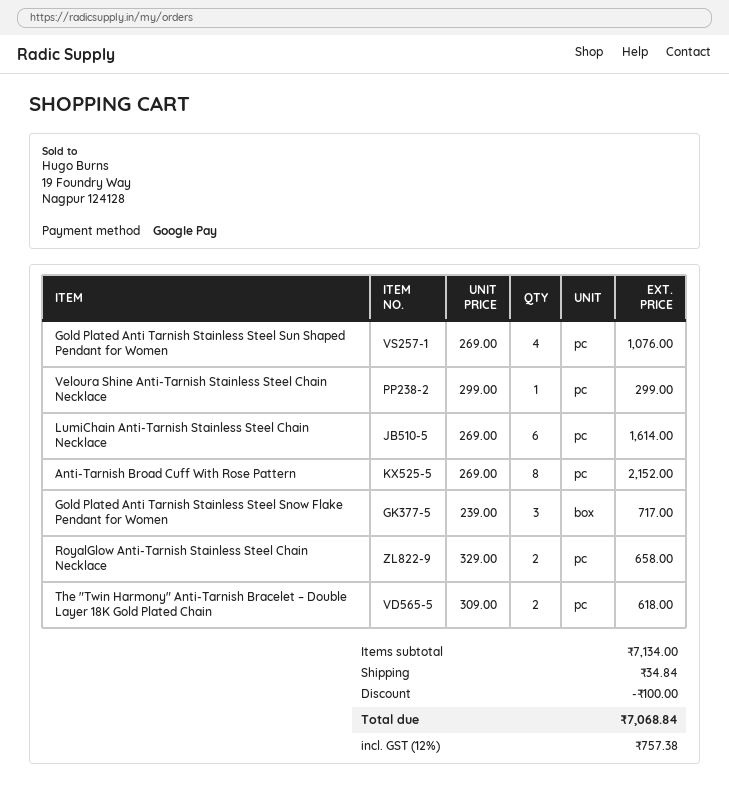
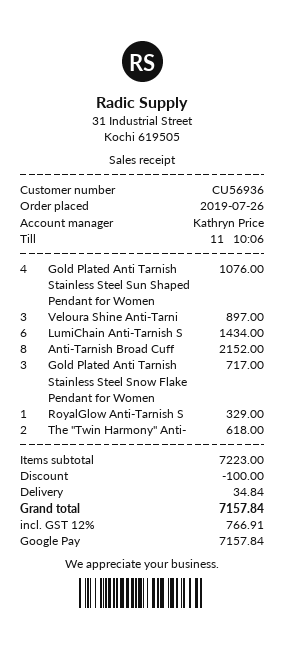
Veloura Shine Anti-Tarnish Stainless Steel Chain Necklace: 1 for 299.00 -> 3 for 897.00
LumiChain Anti-Tarnish Stainless Steel Chain Necklace: 6 for 1614.00 -> 6 for 1434.00
RoyalGlow Anti-Tarnish Stainless Steel Chain Necklace: 2 for 658.00 -> 1 for 329.00
subtotal: 7134.00 -> 7223.00
tax: 12% = 757.38 -> 12% = 766.91
total: 7068.84 -> 7157.84

